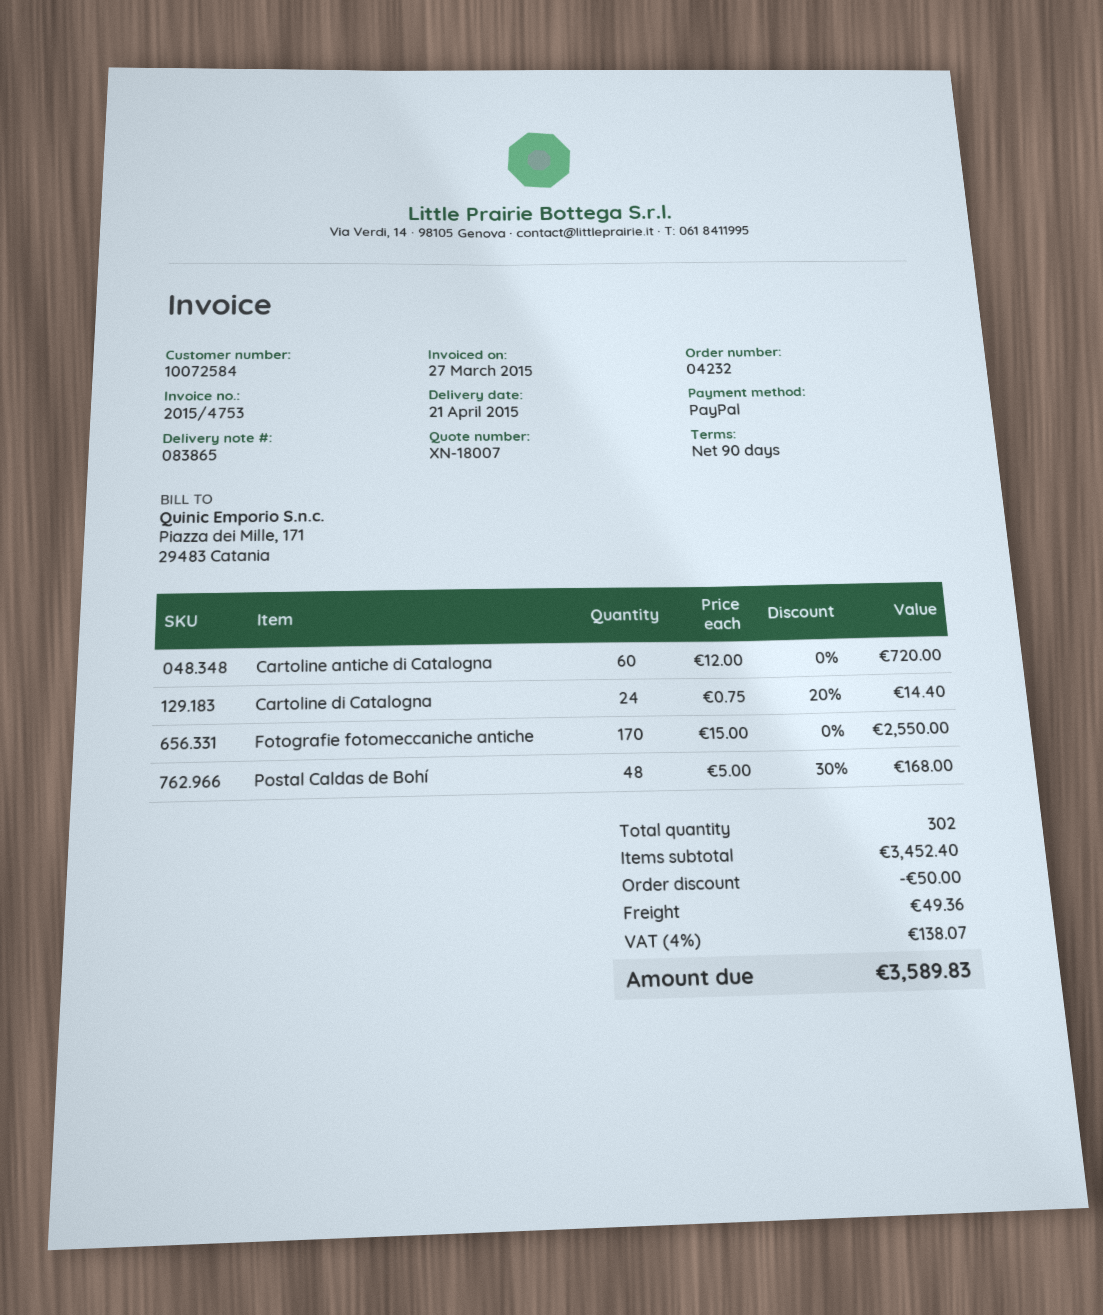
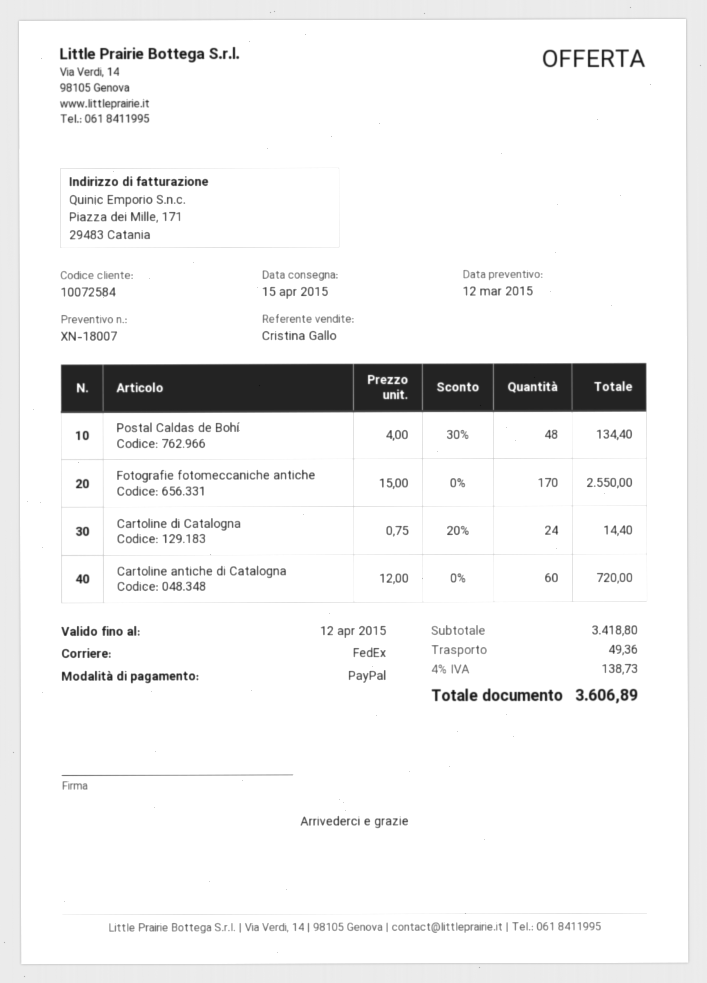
delivery date: 2015-04-21 -> 2015-04-15
Postal Caldas de Bohí: 48 x 5.00 - 30% = 168.00 -> 48 x 4.00 - 30% = 134.40
subtotal: 3452.40 -> 3418.80
discount: 50.00 -> none
tax: 4% = 138.07 -> 4% = 138.73
total: 3589.83 -> 3606.89

